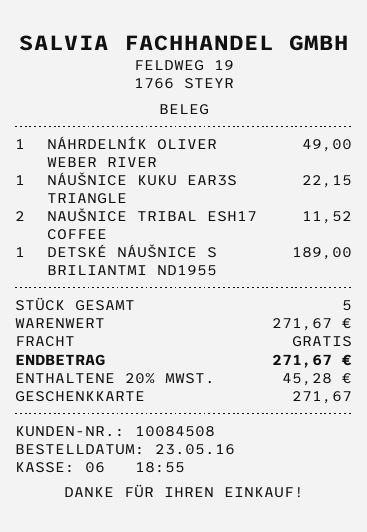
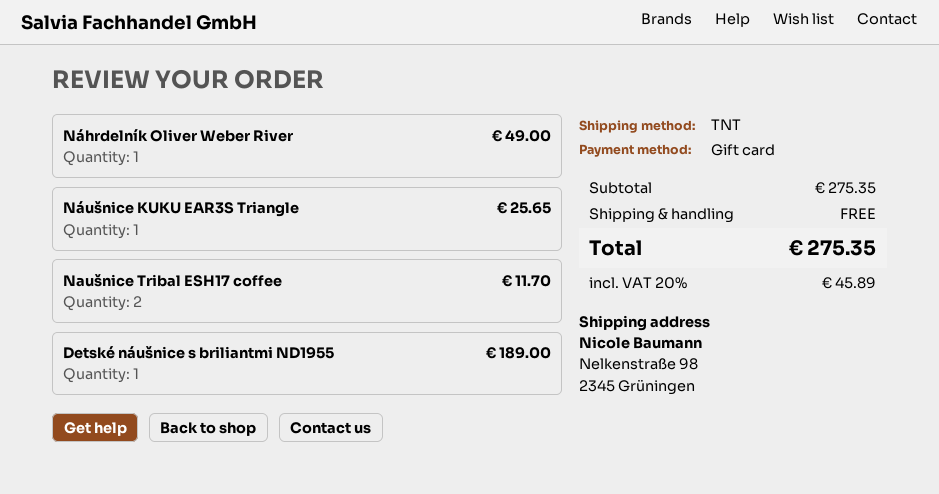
NÁUŠNICE KUKU EAR3S TRIANGLE: 1 for 22.15 -> 1 for 25.65
NAUŠNICE TRIBAL ESH17 COFFEE: 2 for 11.52 -> 2 for 11.70
subtotal: 271.67 -> 275.35
tax: 20% = 45.28 -> 20% = 45.89
total: 271.67 -> 275.35

